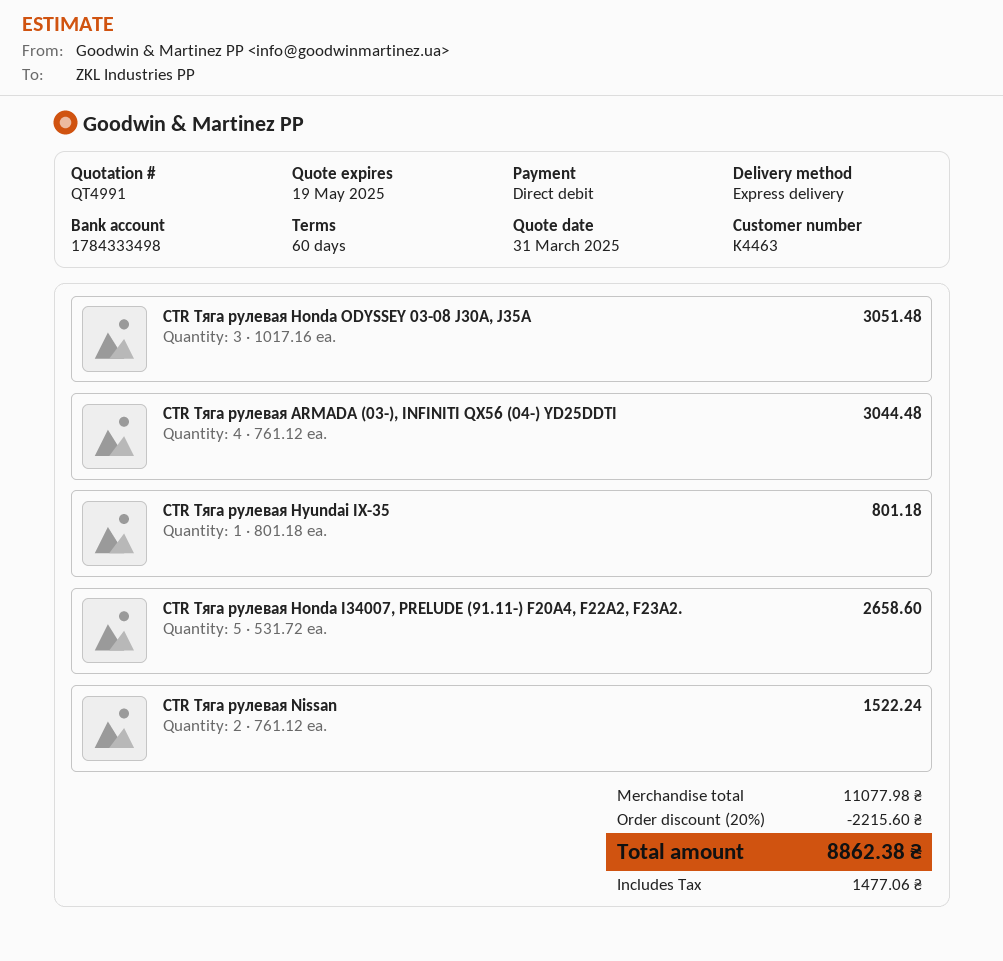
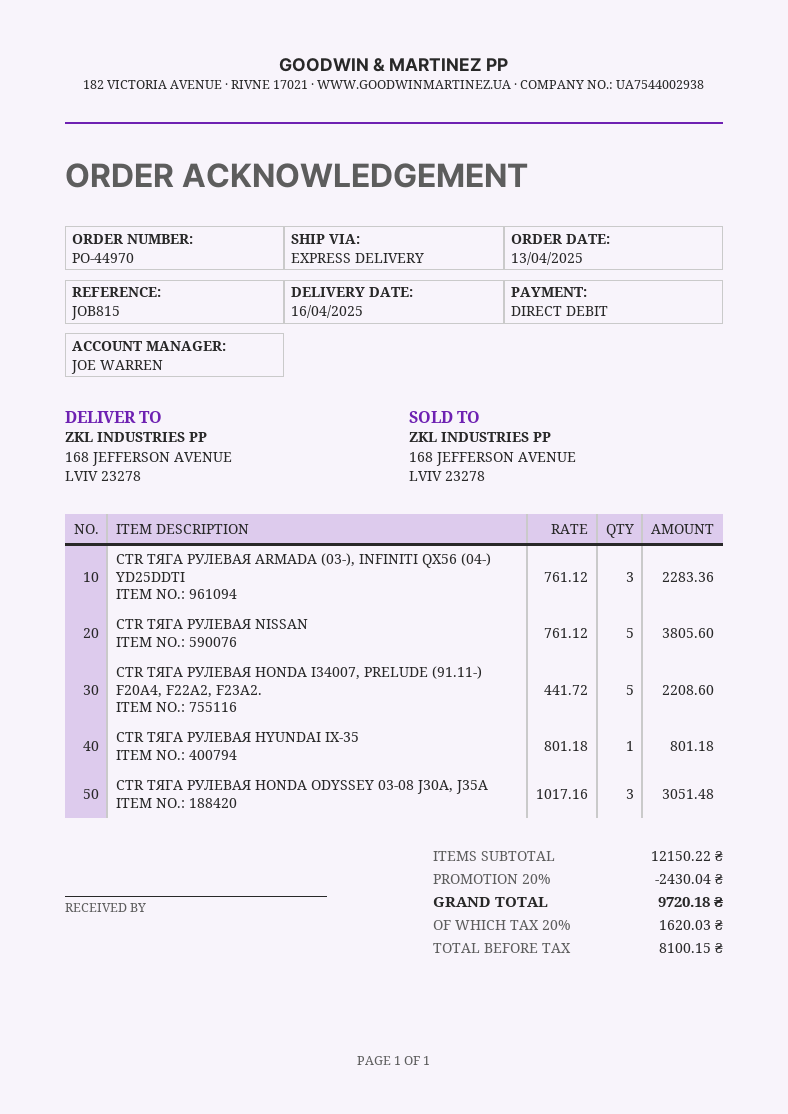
CTR Тяга рулевая ARMADA (03-), INFINITI QX56 (04-) YD25DDTI: 4 x 761.12 = 3044.48 -> 3 x 761.12 = 2283.36
CTR Тяга рулевая Honda I34007, PRELUDE (91.11-) F20A4, F22A2, F23A2.: 5 x 531.72 = 2658.60 -> 5 x 441.72 = 2208.60
CTR Тяга рулевая Nissan: 2 x 761.12 = 1522.24 -> 5 x 761.12 = 3805.60
subtotal: 11077.98 -> 12150.22
discount: 20% = 2215.60 -> 20% = 2430.04
tax: 1477.06 -> 1620.03
total: 8862.38 -> 9720.18

